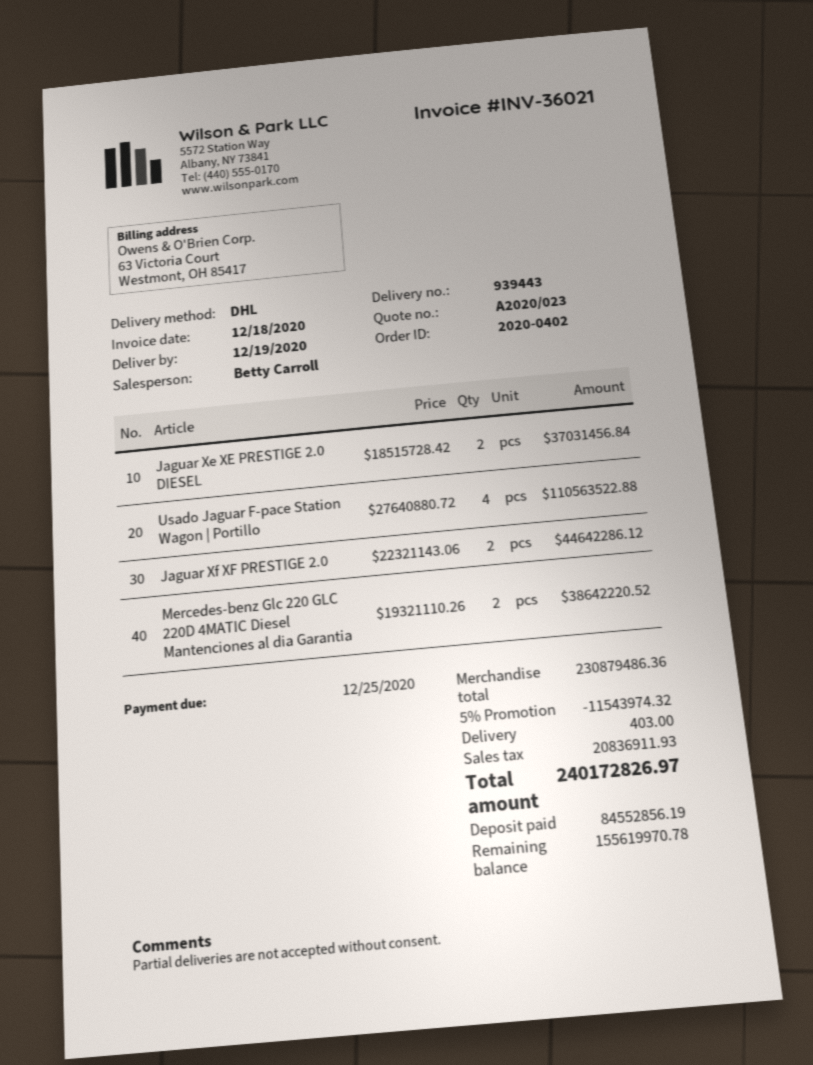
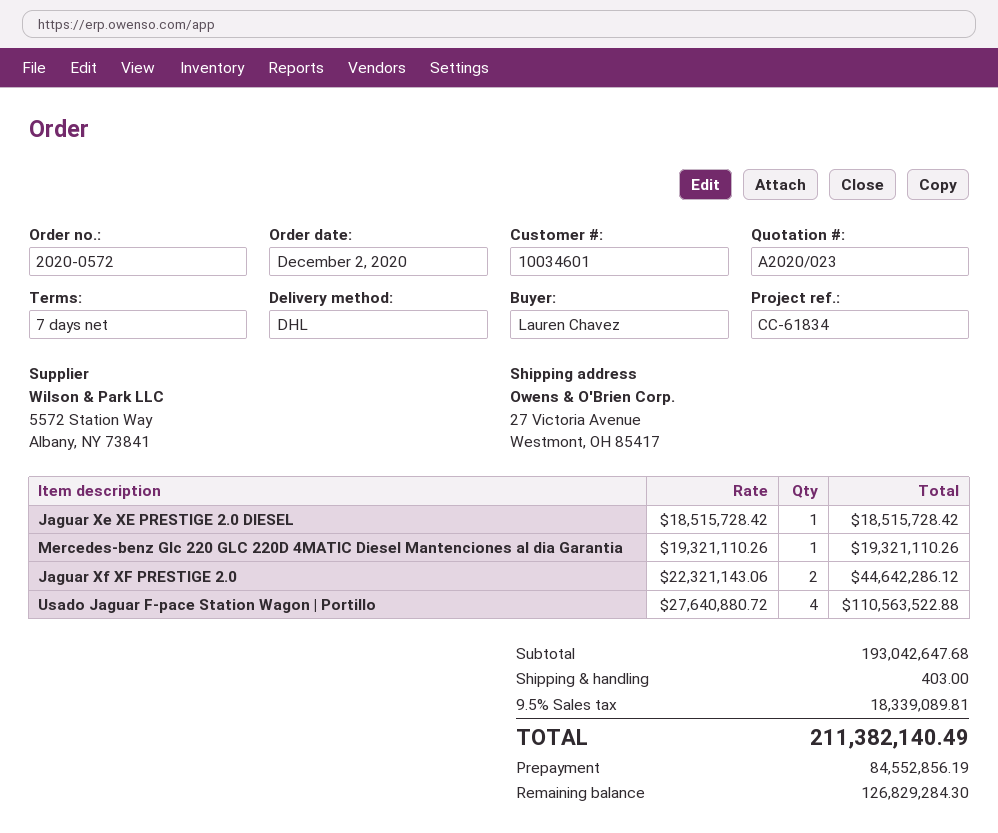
order number: 2020-0402 -> 2020-0572
Jaguar Xe XE PRESTIGE 2.0 DIESEL: 2 x 18515728.42 = 37031456.84 -> 1 x 18515728.42 = 18515728.42
Mercedes-benz Glc 220 GLC 220D 4MATIC Diesel Mantenciones al dia Garantia: 2 x 19321110.26 = 38642220.52 -> 1 x 19321110.26 = 19321110.26
subtotal: 230879486.36 -> 193042647.68
discount: 5% = 11543974.32 -> none
tax: 20836911.93 -> 18339089.81
total: 240172826.97 -> 211382140.49
balance: 155619970.78 -> 126829284.30

